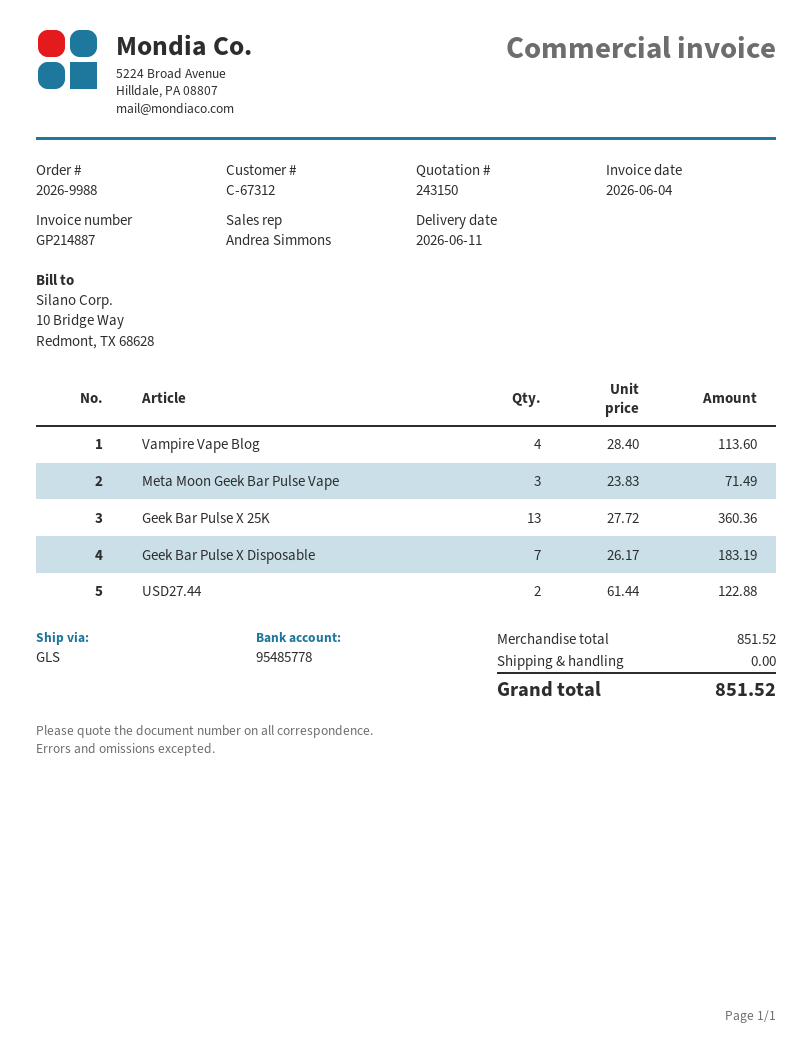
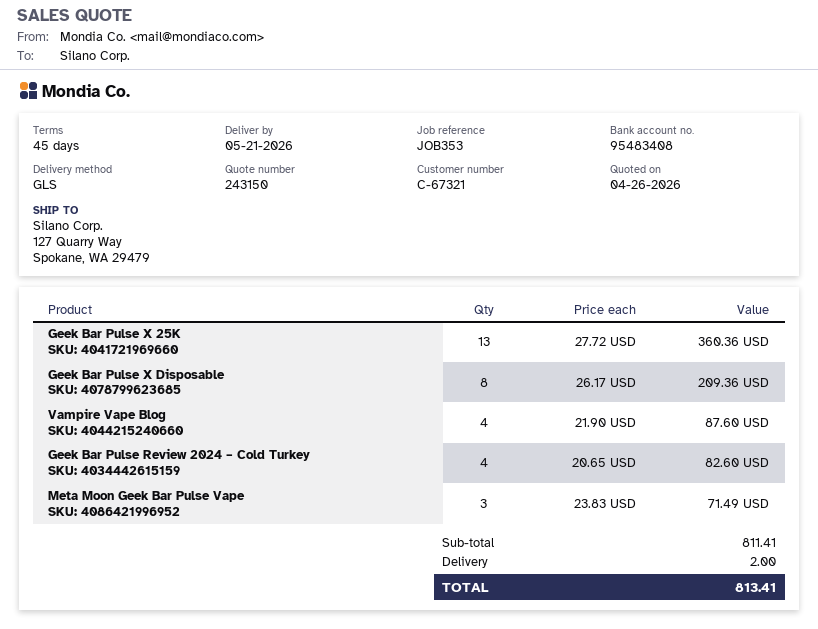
delivery date: 2026-06-11 -> 2026-05-21
customer number: C-67312 -> C-67321
bank account: 95485778 -> 95483408
Vampire Vape Blog: 4 x 28.40 = 113.60 -> 4 x 21.90 = 87.60
Geek Bar Pulse X Disposable: 7 x 26.17 = 183.19 -> 8 x 26.17 = 209.36
USD27.44: 2 x 61.44 = 122.88 -> none
Geek Bar Pulse Review 2024 – Cold Turkey: none -> 4 x 20.65 = 82.60
subtotal: 851.52 -> 811.41
shipping: 0.00 -> 2.00
total: 851.52 -> 813.41

